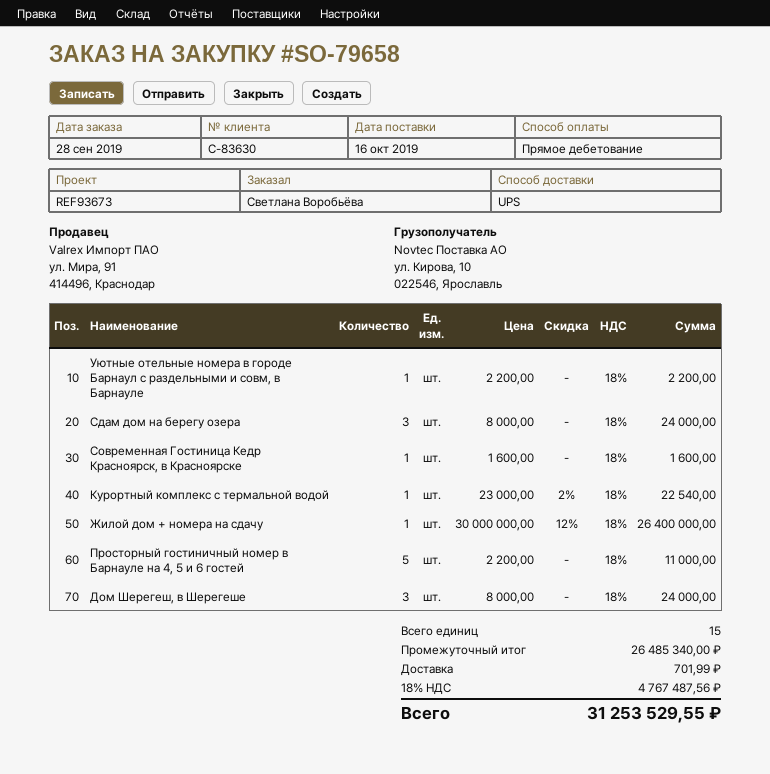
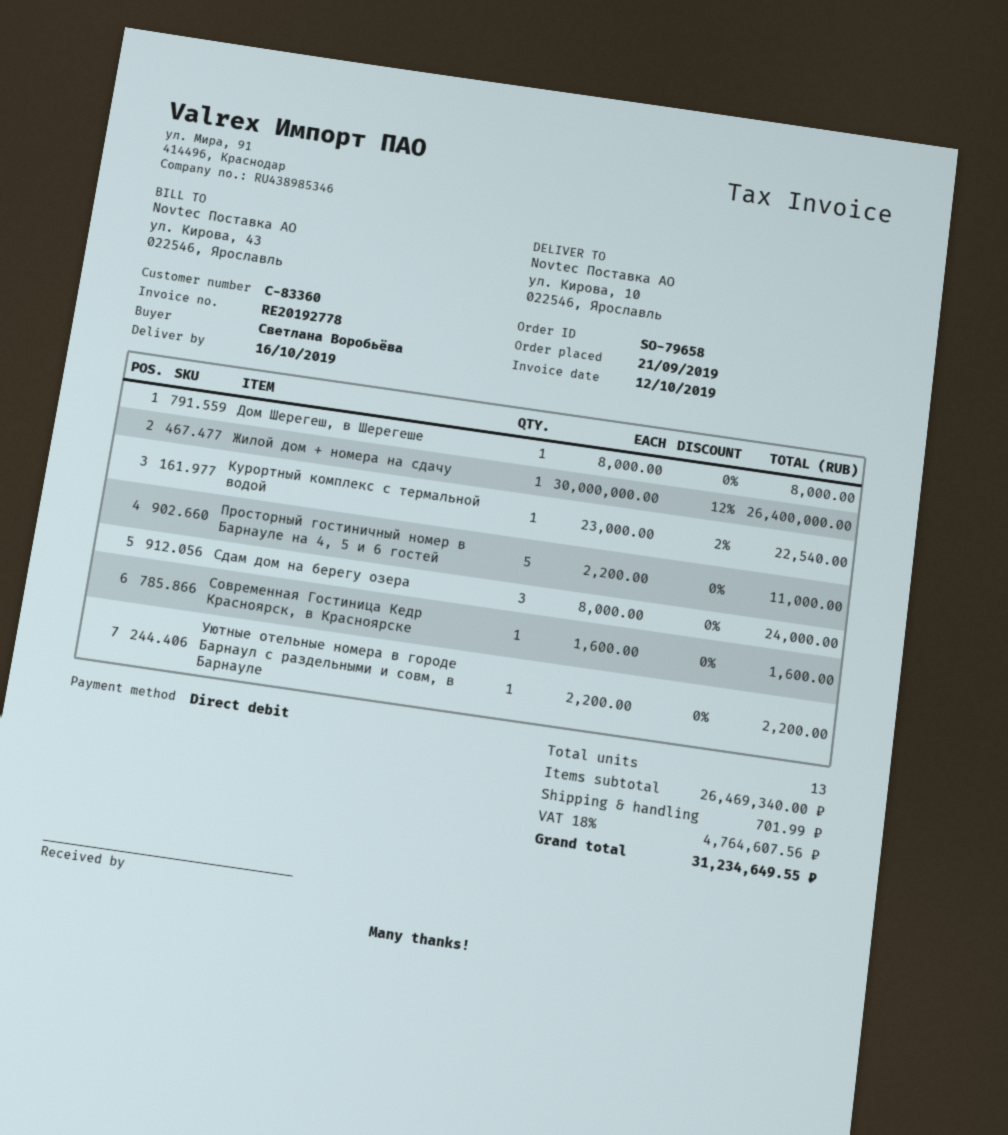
order date: 2019-09-28 -> 2019-09-21
customer number: C-83630 -> C-83360
Дом Шерегеш, в Шерегеше: 3 x 8000.00 = 24000.00 -> 1 x 8000.00 = 8000.00
total quantity: 15 -> 13
subtotal: 26485340.00 -> 26469340.00
tax: 18% = 4767487.56 -> 18% = 4764607.56
total: 31253529.55 -> 31234649.55

